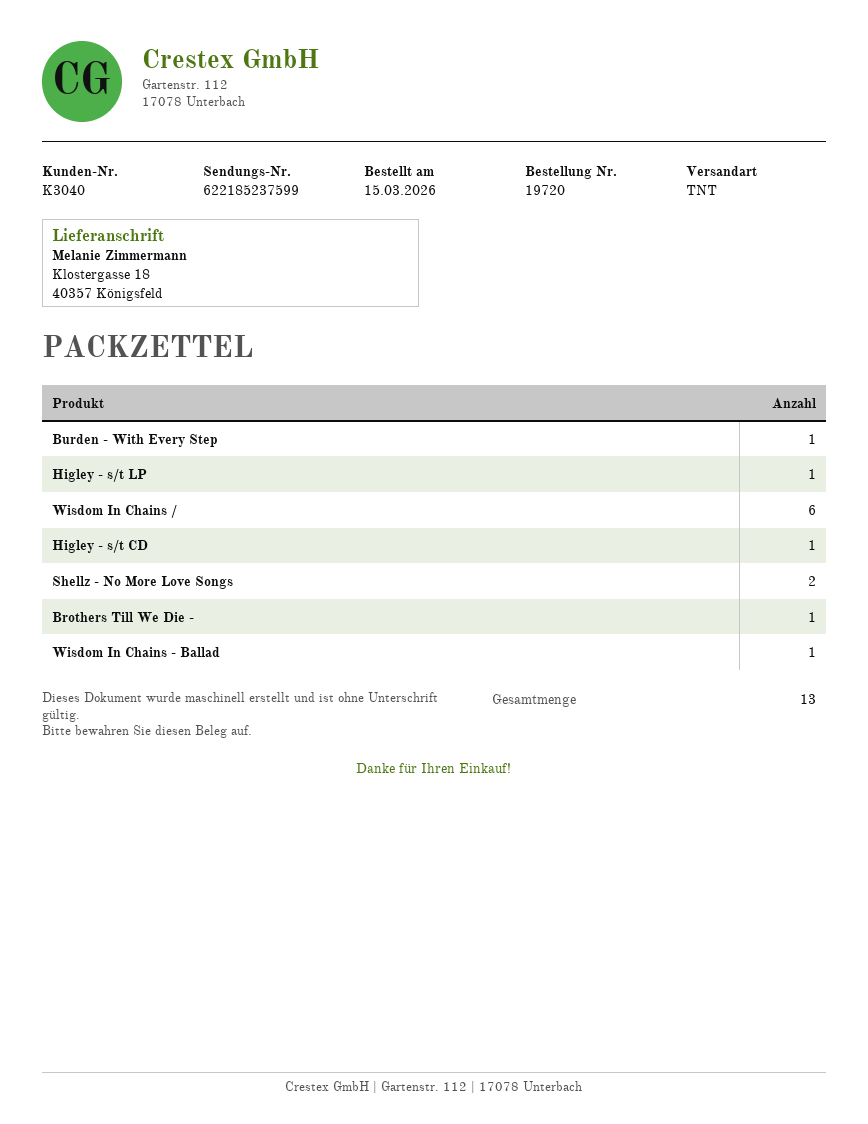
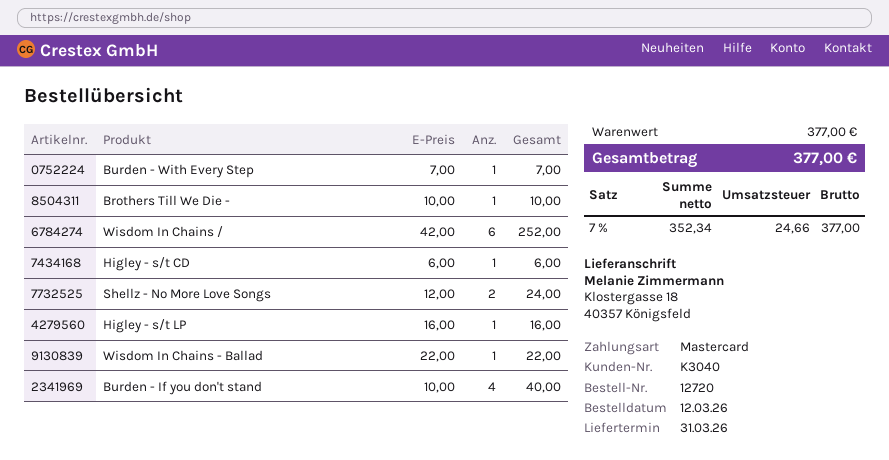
order number: 19720 -> 12720
order date: 2026-03-15 -> 2026-03-12
Burden - If you don't stand: none -> 4

